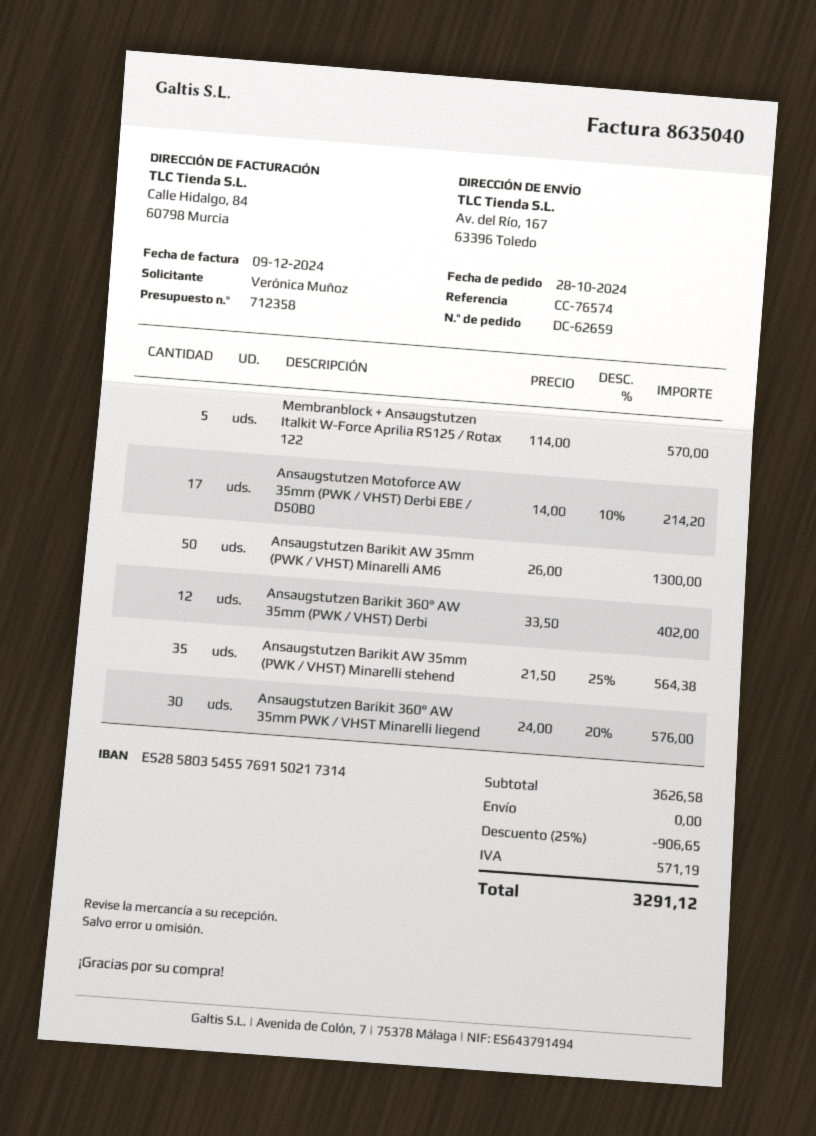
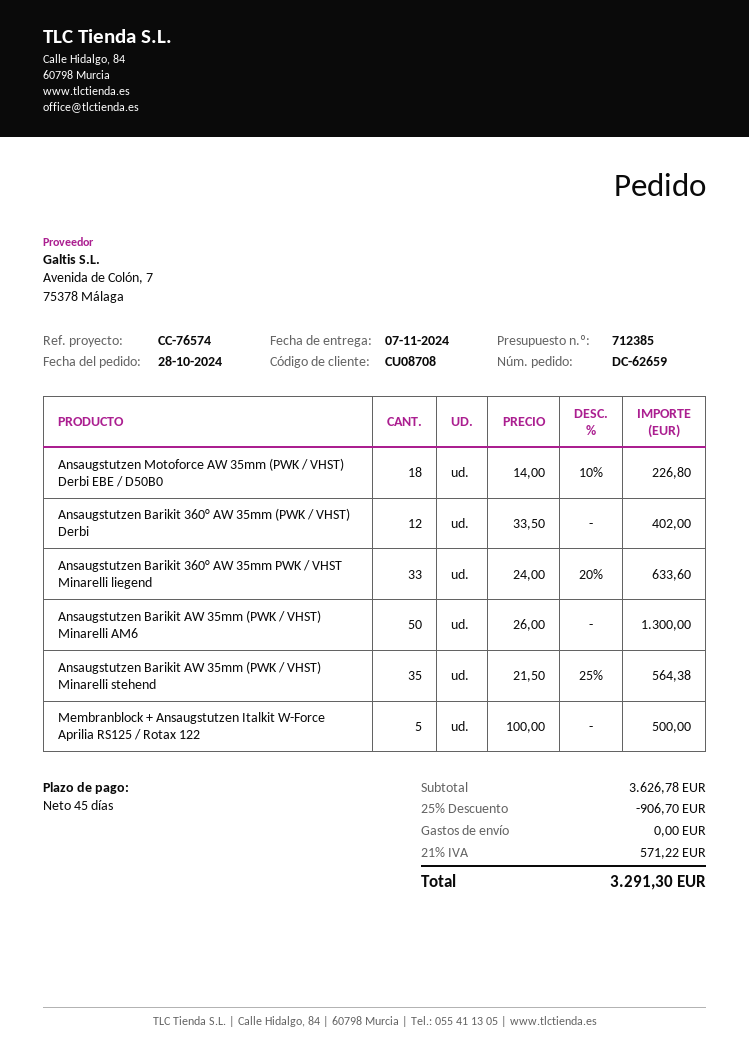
quote number: 712358 -> 712385
Membranblock + Ansaugstutzen Italkit W-Force Aprilia RS125 / Rotax 122: 5 x 114.00 = 570.00 -> 5 x 100.00 = 500.00
Ansaugstutzen Motoforce AW 35mm (PWK / VHST) Derbi EBE / D50B0: 17 x 14.00 - 10% = 214.20 -> 18 x 14.00 - 10% = 226.80
Ansaugstutzen Barikit 360° AW 35mm PWK / VHST Minarelli liegend: 30 x 24.00 - 20% = 576.00 -> 33 x 24.00 - 20% = 633.60
subtotal: 3626.58 -> 3626.78
discount: 25% = 906.65 -> 25% = 906.70
tax: 571.19 -> 571.22
total: 3291.12 -> 3291.30

